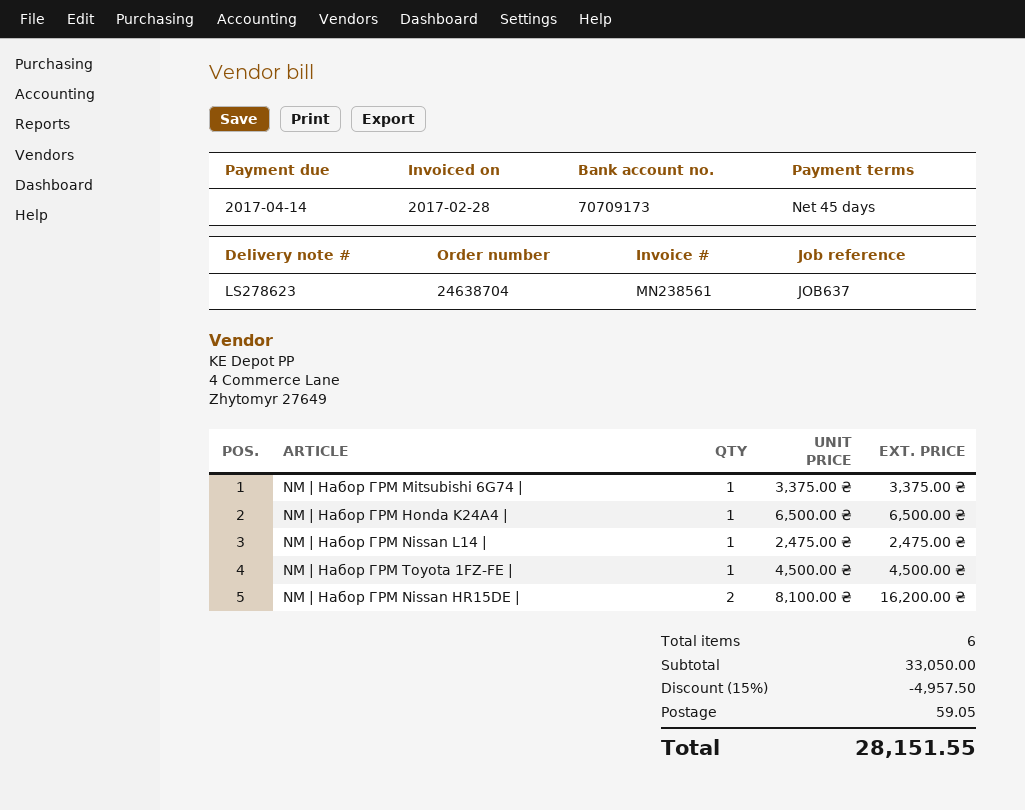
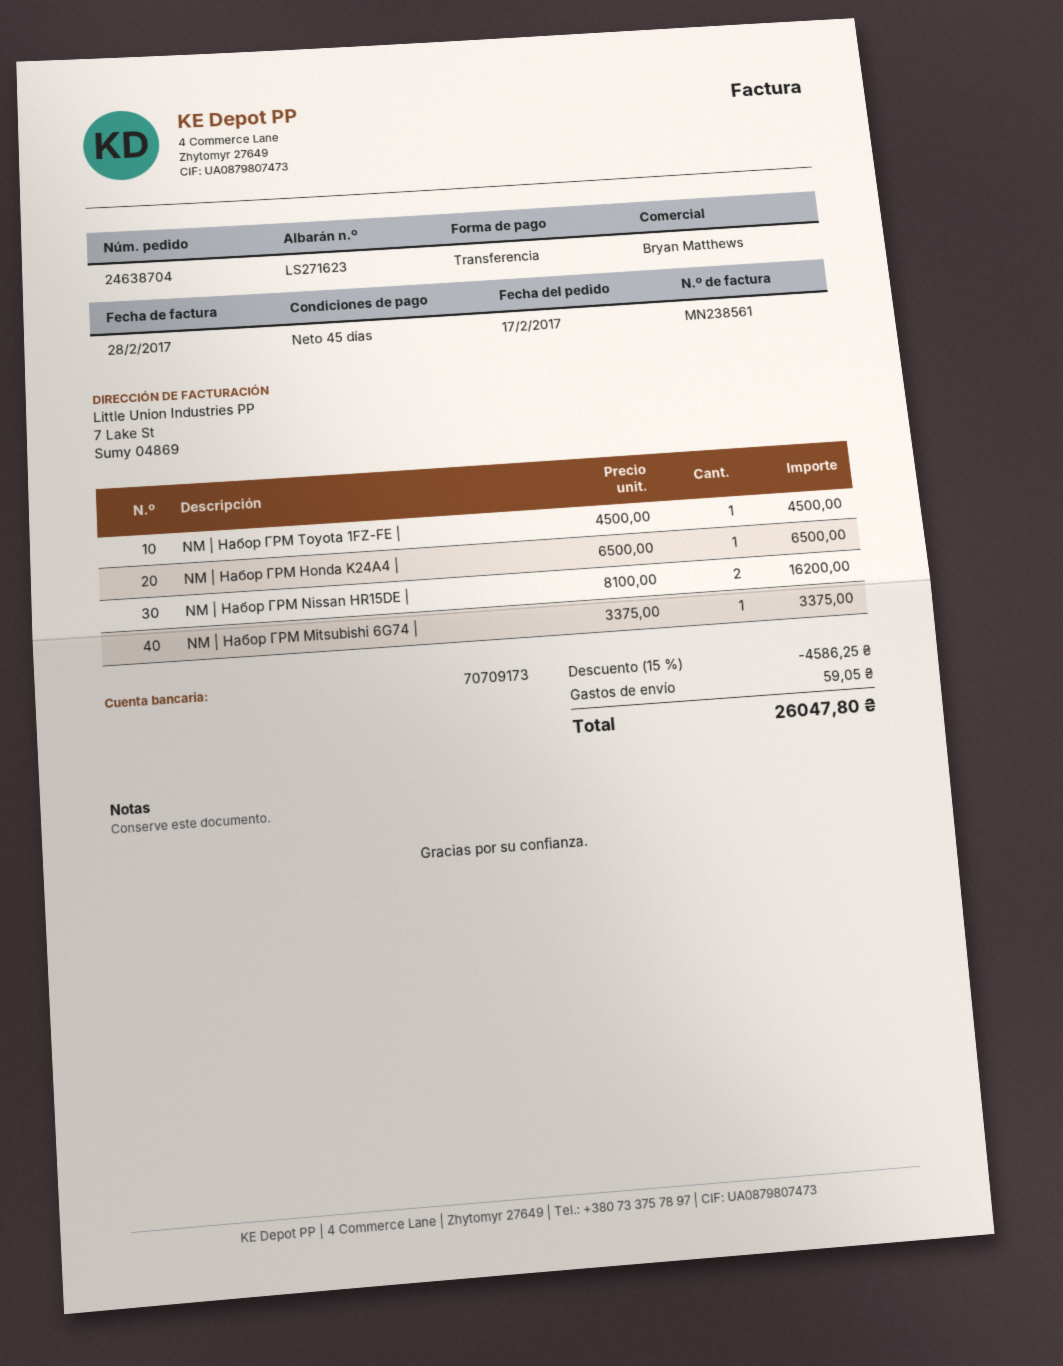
delivery note number: LS278623 -> LS271623
NM | Набор ГРМ Nissan L14 |: 1 x 2475.00 = 2475.00 -> none
discount: 15% = 4957.50 -> 15% = 4586.25
total: 28151.55 -> 26047.80

